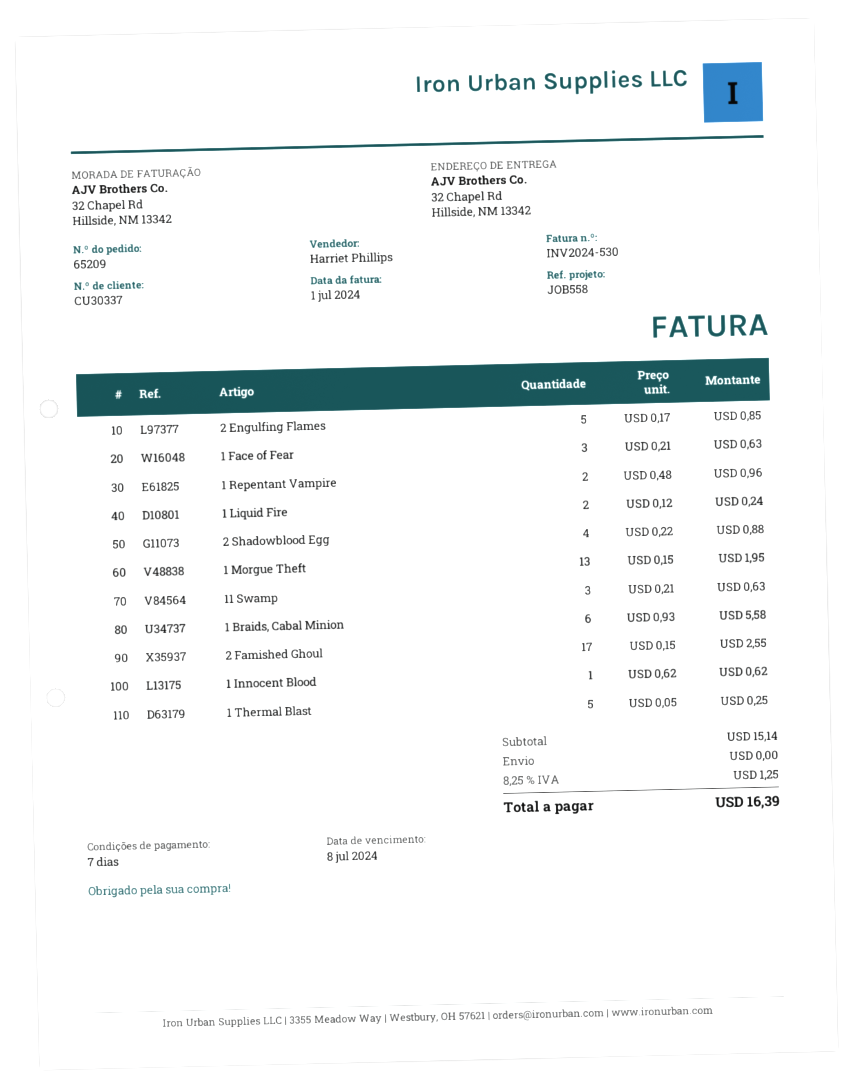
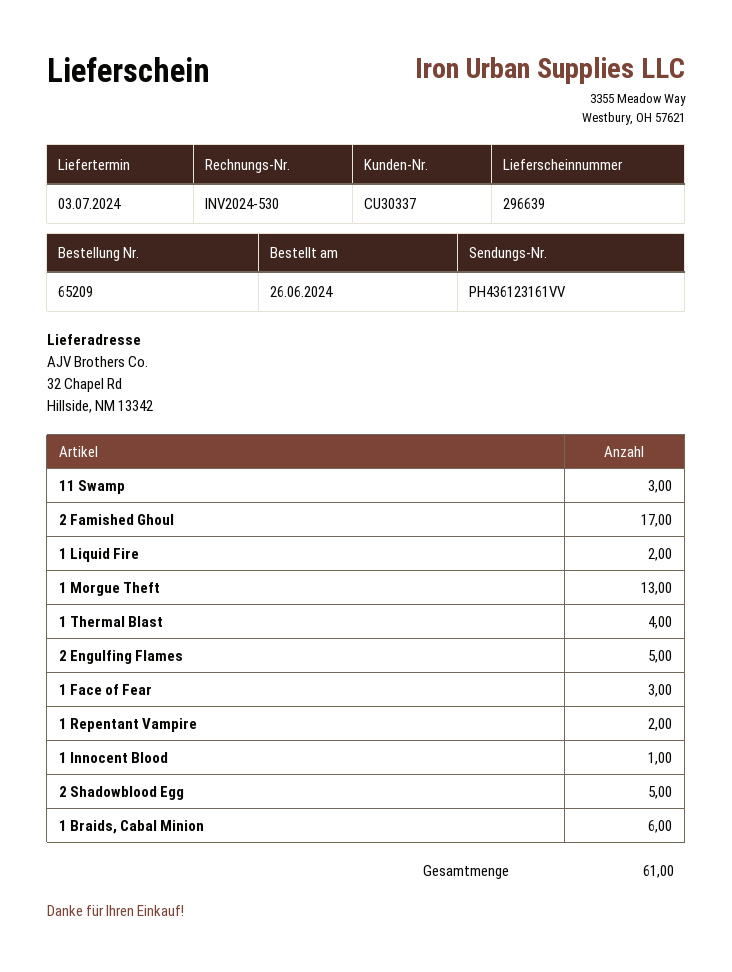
2 Shadowblood Egg: 4 -> 5
1 Thermal Blast: 5 -> 4

